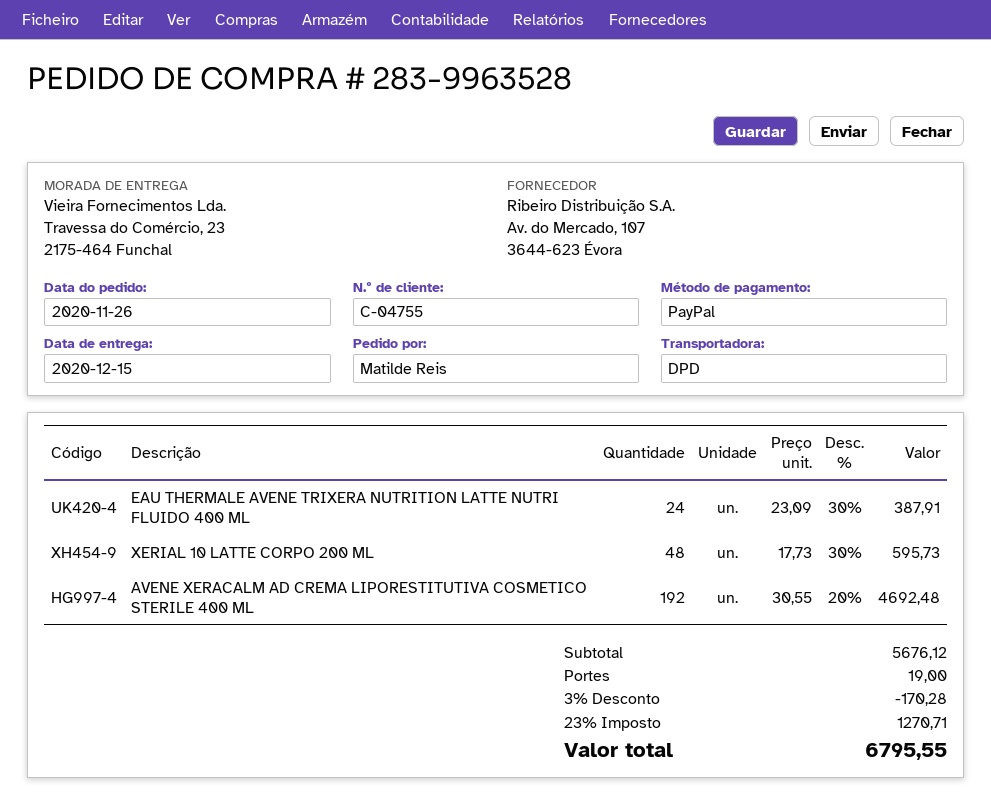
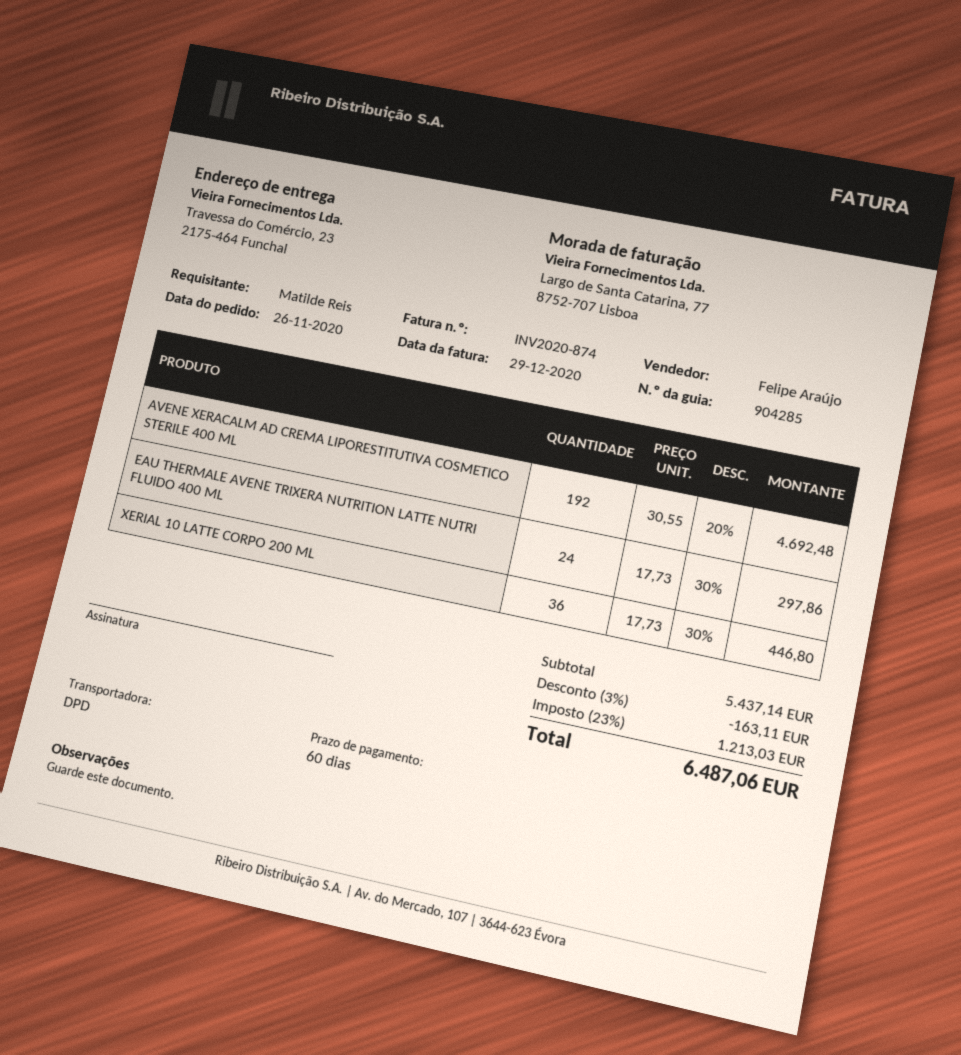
EAU THERMALE AVENE TRIXERA NUTRITION LATTE NUTRI FLUIDO 400 ML: 24 x 23.09 - 30% = 387.91 -> 24 x 17.73 - 30% = 297.86
XERIAL 10 LATTE CORPO 200 ML: 48 x 17.73 - 30% = 595.73 -> 36 x 17.73 - 30% = 446.80
subtotal: 5676.12 -> 5437.14
discount: 3% = 170.28 -> 3% = 163.11
shipping: 19.00 -> none
tax: 23% = 1270.71 -> 23% = 1213.03
total: 6795.55 -> 6487.06

